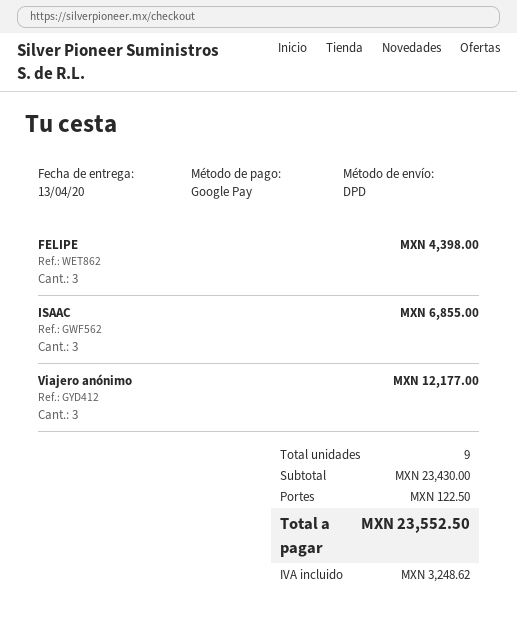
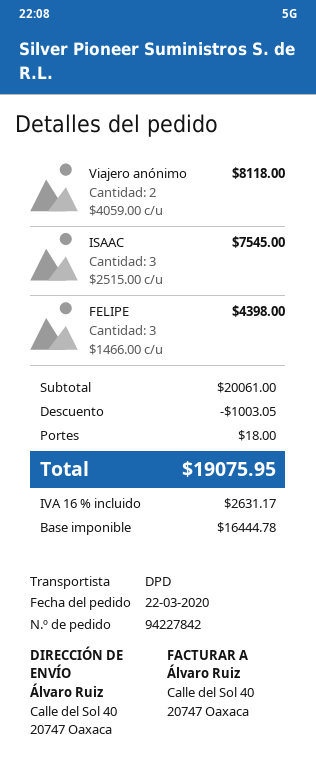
ISAAC: 3 for 6855.00 -> 3 for 7545.00
Viajero anónimo: 3 for 12177.00 -> 2 for 8118.00
subtotal: 23430.00 -> 20061.00
discount: none -> 1003.05
shipping: 122.50 -> 18.00
tax: 3248.62 -> 2631.17
total: 23552.50 -> 19075.95

